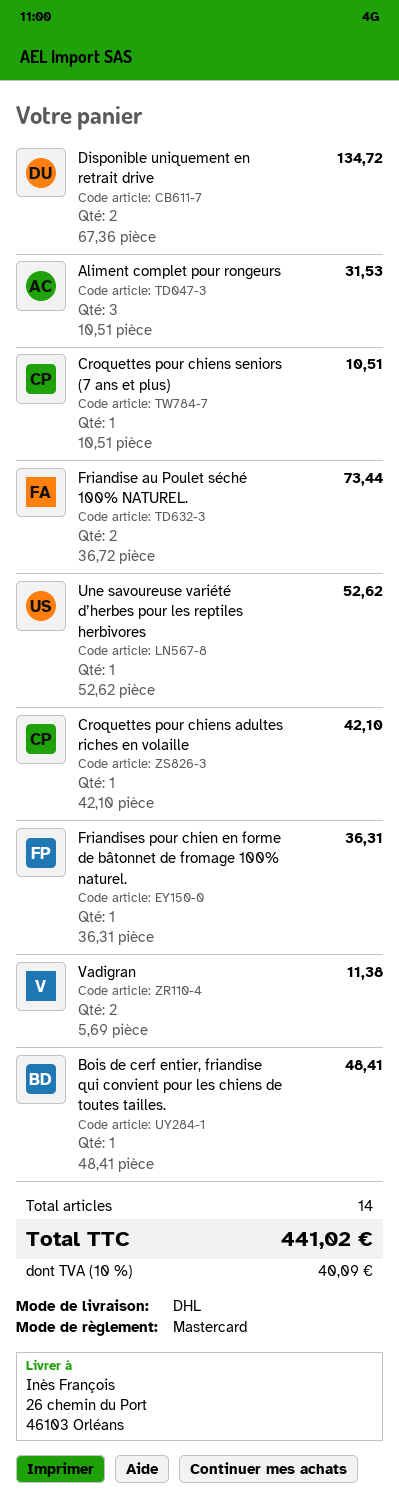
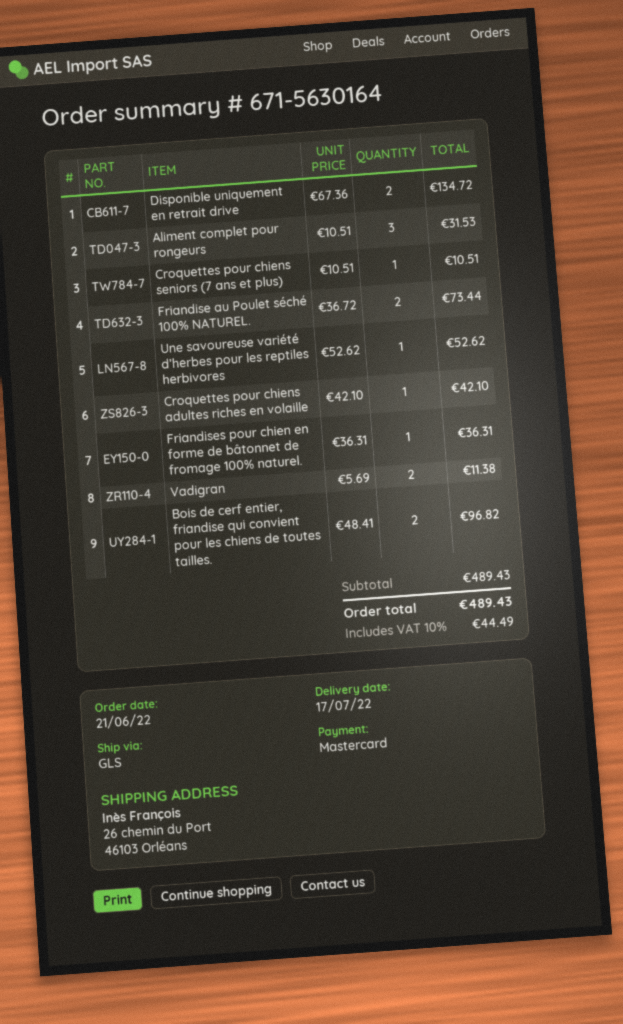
shipping method: DHL -> GLS
Bois de cerf entier, friandise qui convient pour les chiens de toutes tailles.: 1 x 48.41 = 48.41 -> 2 x 48.41 = 96.82
tax: 10% = 40.09 -> 10% = 44.49
total: 441.02 -> 489.43

